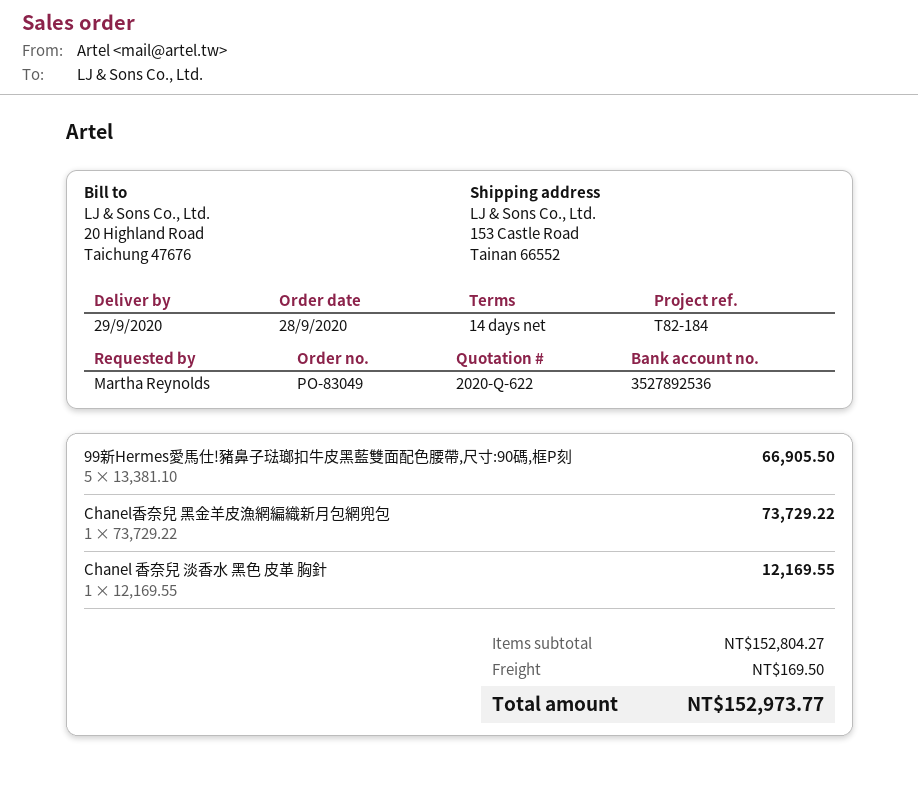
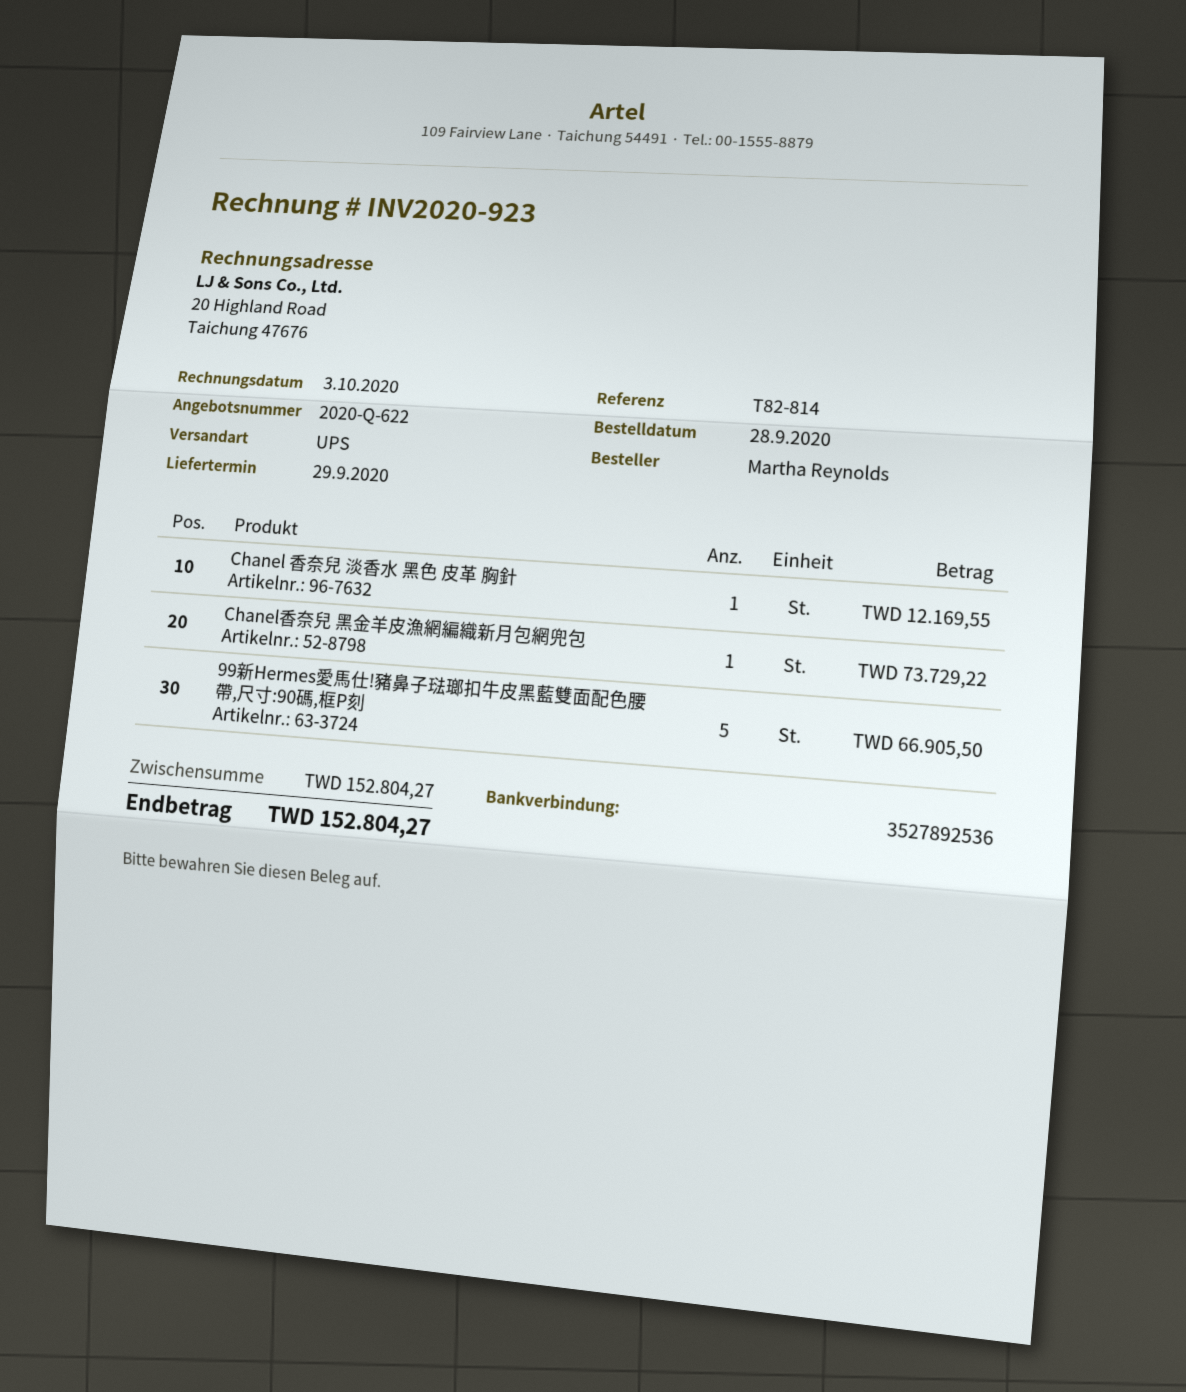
reference: T82-184 -> T82-814
shipping: 169.50 -> none
total: 152973.77 -> 152804.27

